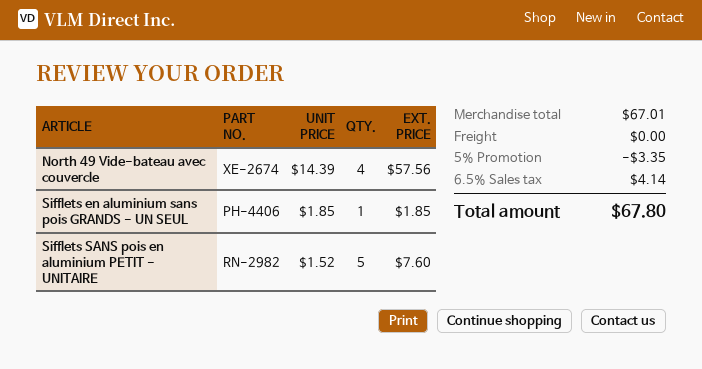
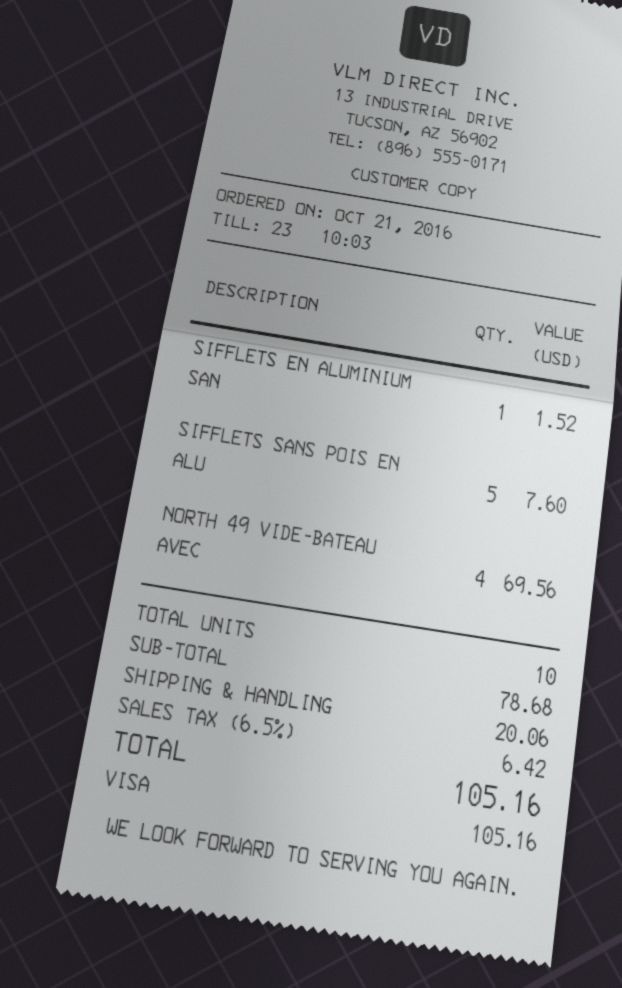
North 49 Vide-bateau avec couvercle: 4 for 57.56 -> 4 for 69.56
Sifflets en aluminium sans pois GRANDS - UN SEUL: 1 for 1.85 -> 1 for 1.52
subtotal: 67.01 -> 78.68
discount: 5% = 3.35 -> none
shipping: 0.00 -> 20.06
tax: 6.5% = 4.14 -> 6.5% = 6.42
total: 67.80 -> 105.16

